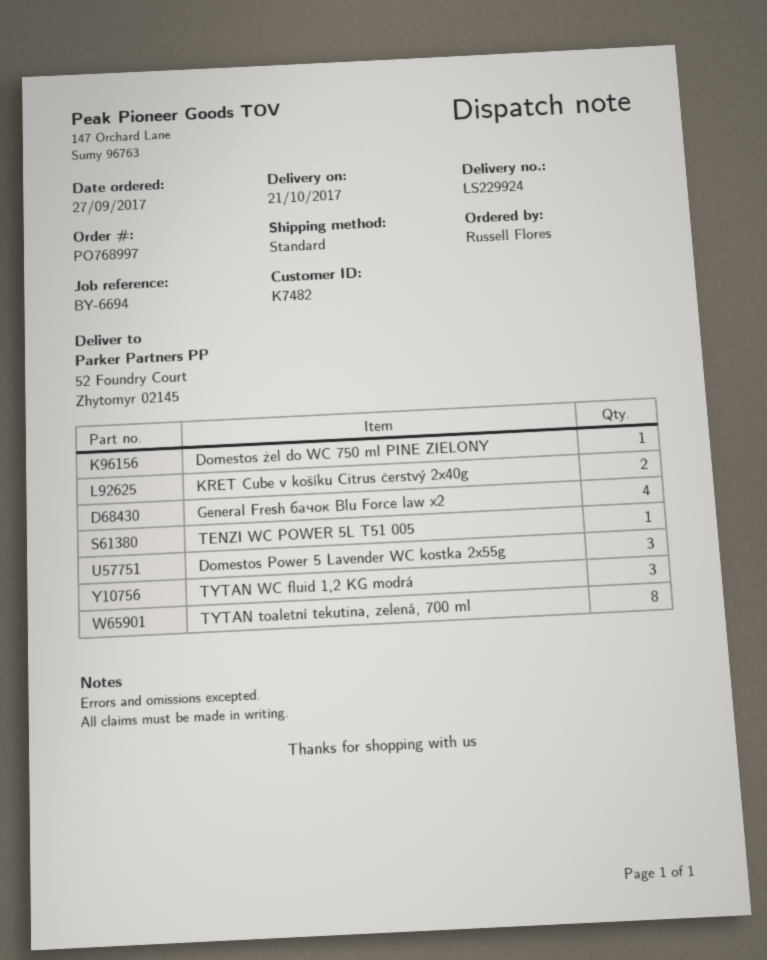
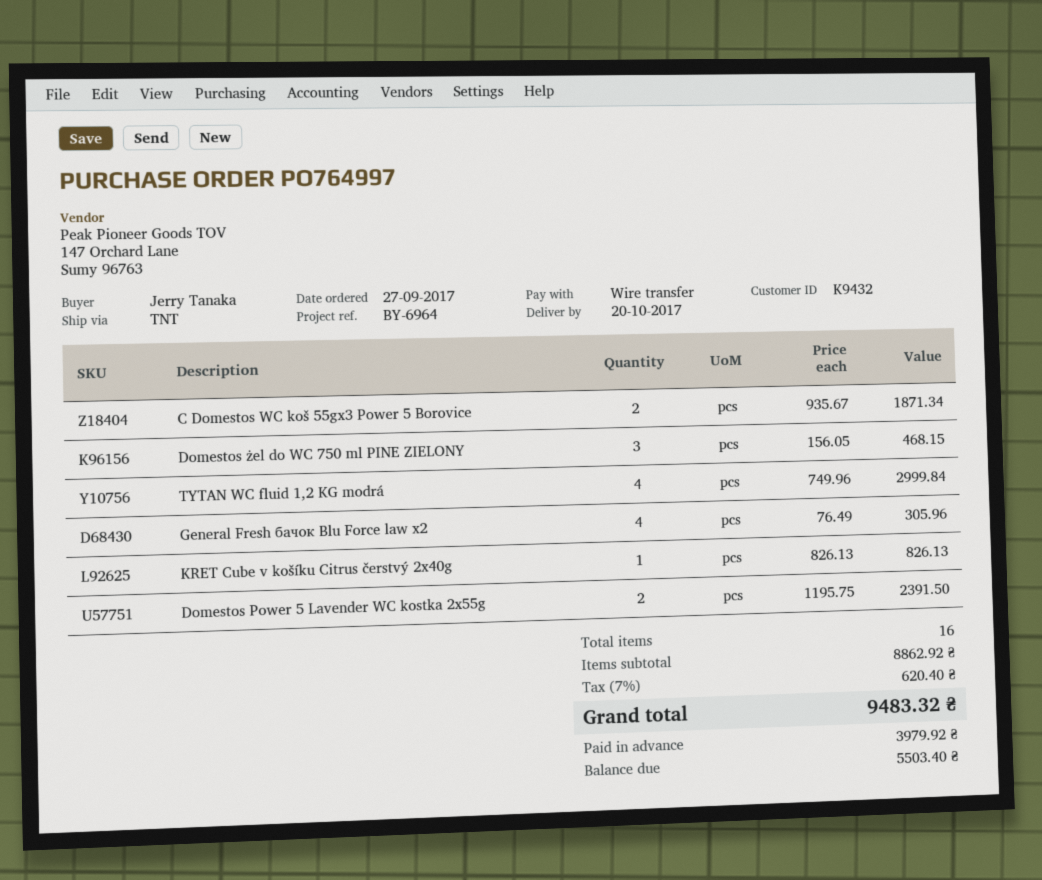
order number: PO768997 -> PO764997
delivery date: 2017-10-21 -> 2017-10-20
customer number: K7482 -> K9432
reference: BY-6694 -> BY-6964
ordered by: Russell Flores -> Jerry Tanaka
shipping method: standard -> TNT
Domestos żel do WC 750 ml PINE ZIELONY: 1 -> 3
KRET Cube v košíku Citrus čerstvý 2x40g: 2 -> 1
TENZI WC POWER 5L T51 005: 1 -> none
Domestos Power 5 Lavender WC kostka 2x55g: 3 -> 2
TYTAN WC fluid 1,2 KG modrá: 3 -> 4
TYTAN toaletní tekutina, zelená, 700 ml: 8 -> none
C Domestos WC koš 55gx3 Power 5 Borovice: none -> 2

